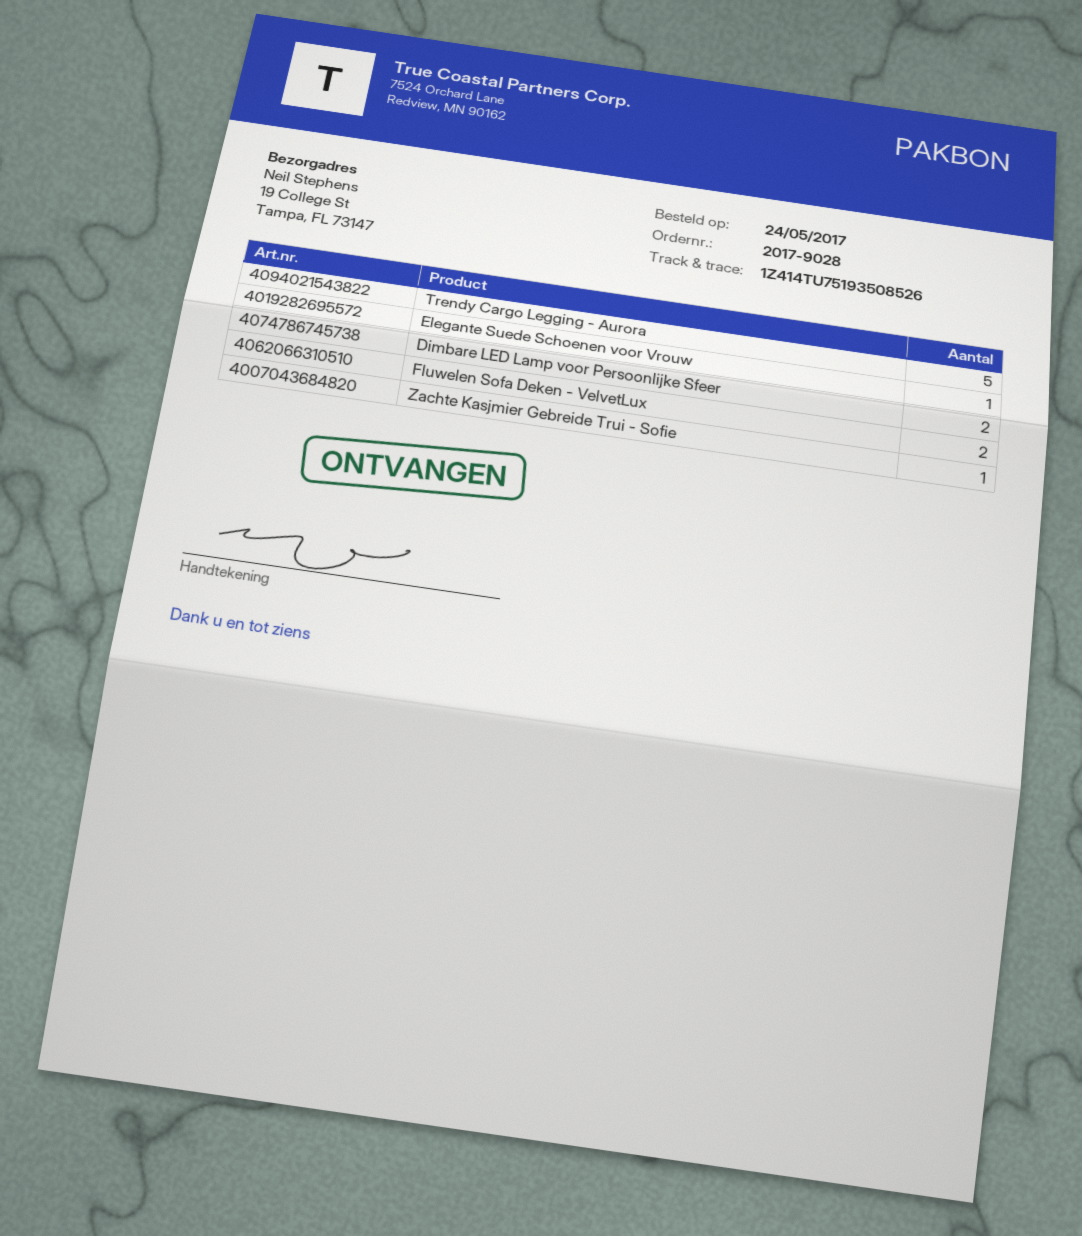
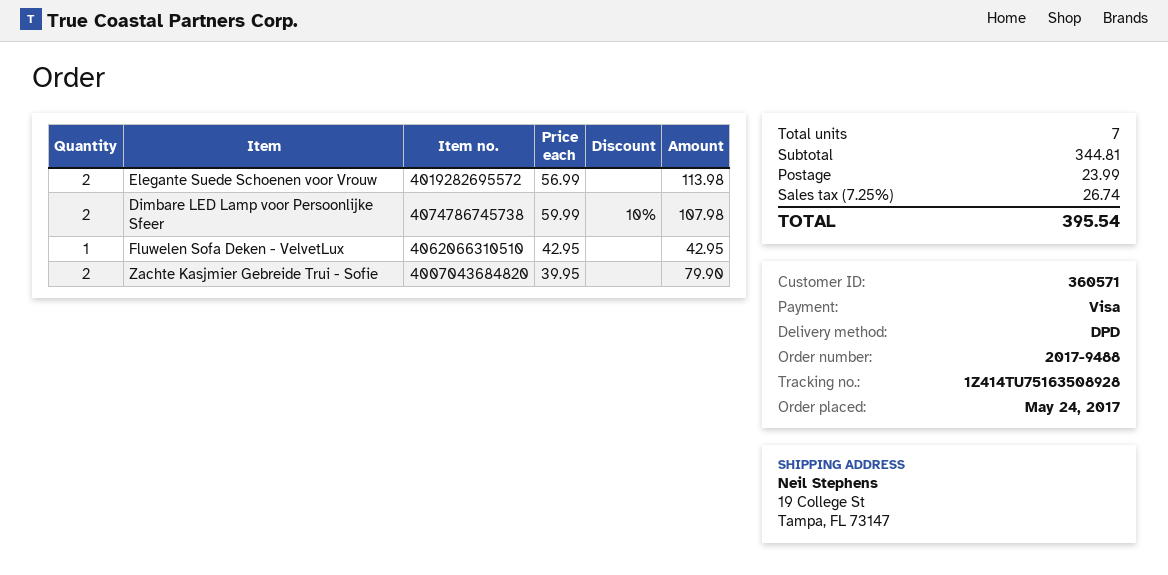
order number: 2017-9028 -> 2017-9488
tracking number: 1Z414TU75193508526 -> 1Z414TU75163508928
Trendy Cargo Legging - Aurora: 5 -> none
Elegante Suede Schoenen voor Vrouw: 1 -> 2
Fluwelen Sofa Deken - VelvetLux: 2 -> 1
Zachte Kasjmier Gebreide Trui - Sofie: 1 -> 2

